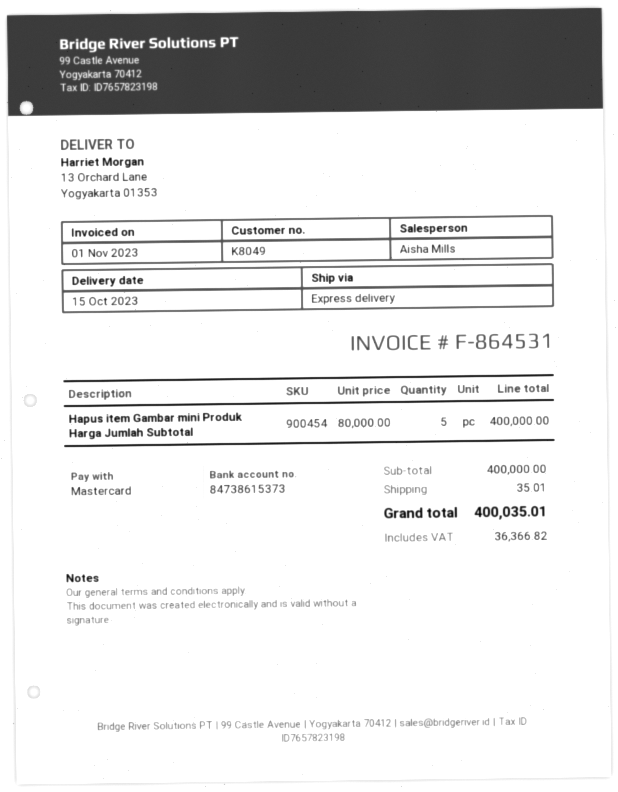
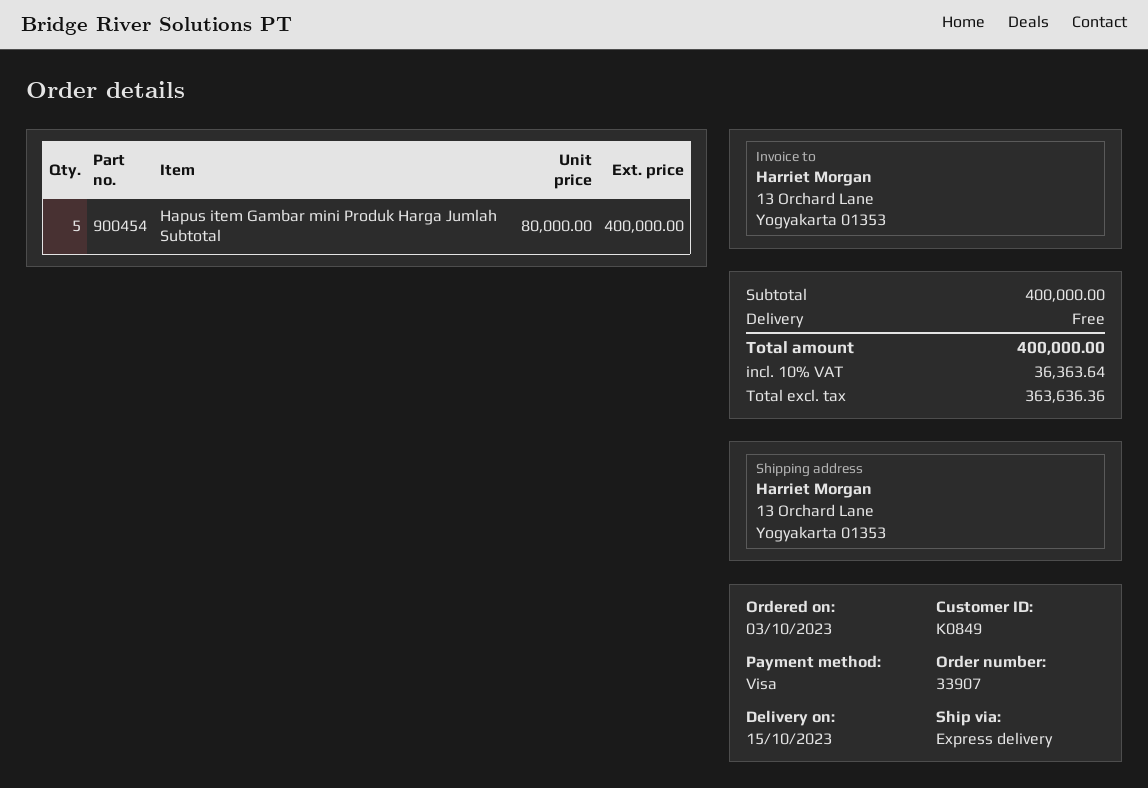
customer number: K8049 -> K0849
payment method: Mastercard -> Visa
shipping: 35.01 -> 0.00
tax: 36366.82 -> 36363.64
total: 400035.01 -> 400000.00

